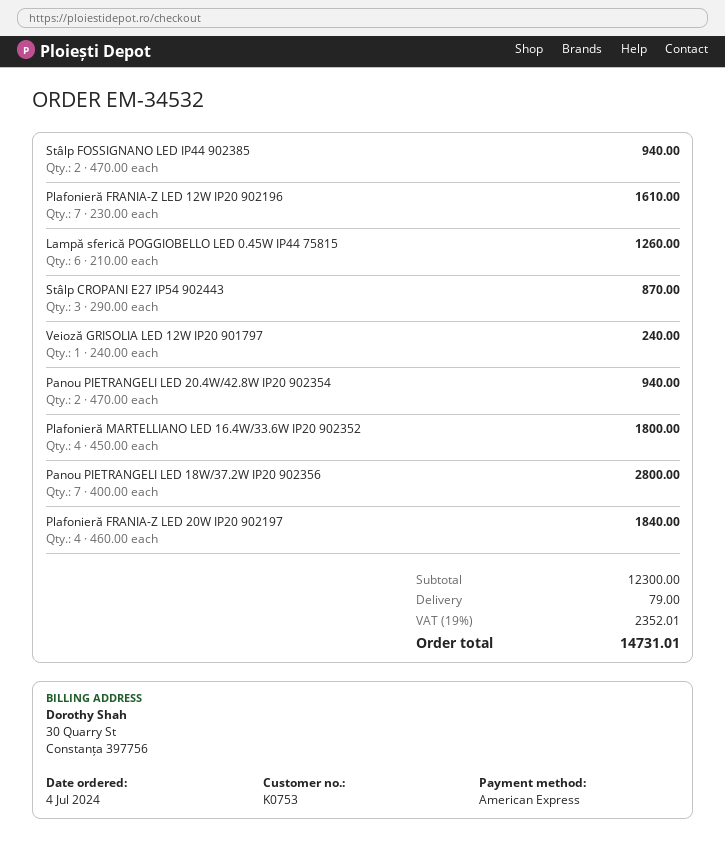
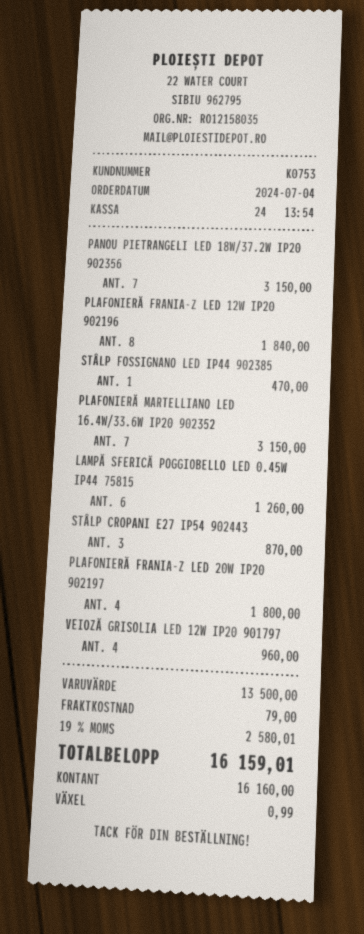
payment method: American Express -> cash
Stâlp FOSSIGNANO LED IP44 902385: 2 for 940.00 -> 1 for 470.00
Plafonieră FRANIA-Z LED 12W IP20 902196: 7 for 1610.00 -> 8 for 1840.00
Veioză GRISOLIA LED 12W IP20 901797: 1 for 240.00 -> 4 for 960.00
Panou PIETRANGELI LED 20.4W/42.8W IP20 902354: 2 for 940.00 -> none
Plafonieră MARTELLIANO LED 16.4W/33.6W IP20 902352: 4 for 1800.00 -> 7 for 3150.00
Panou PIETRANGELI LED 18W/37.2W IP20 902356: 7 for 2800.00 -> 7 for 3150.00
Plafonieră FRANIA-Z LED 20W IP20 902197: 4 for 1840.00 -> 4 for 1800.00
subtotal: 12300.00 -> 13500.00
tax: 19% = 2352.01 -> 19% = 2580.01
total: 14731.01 -> 16159.01

